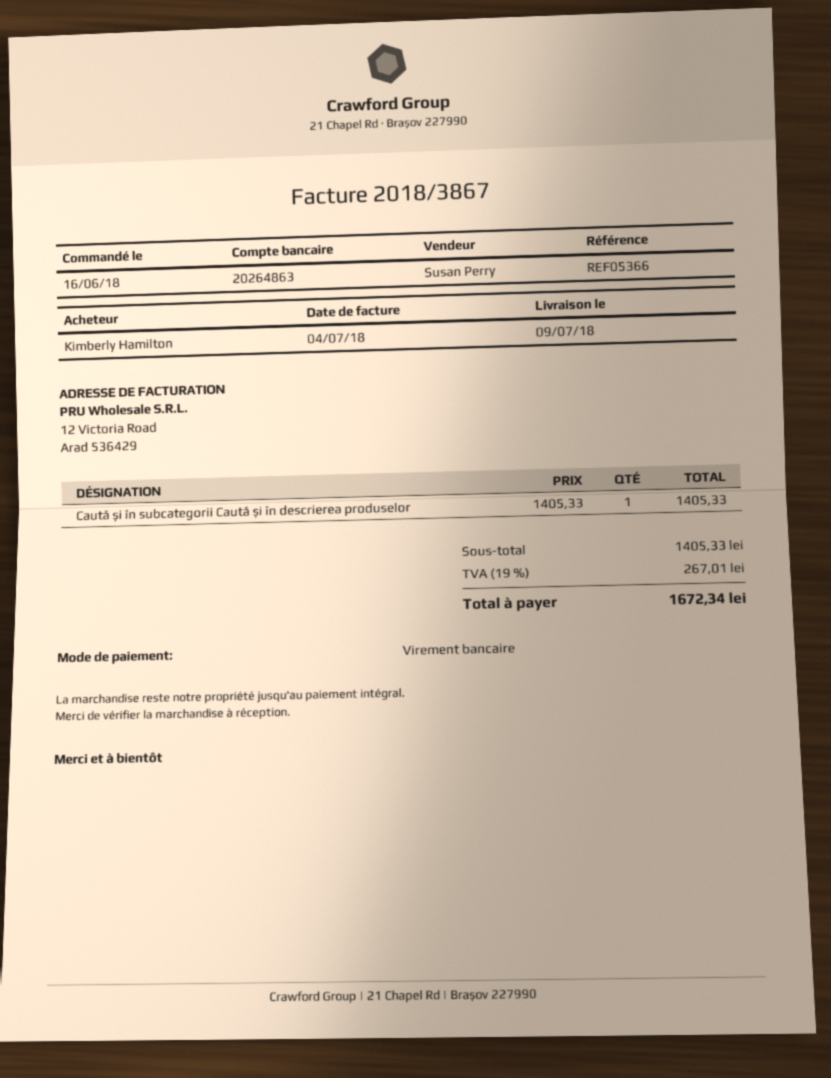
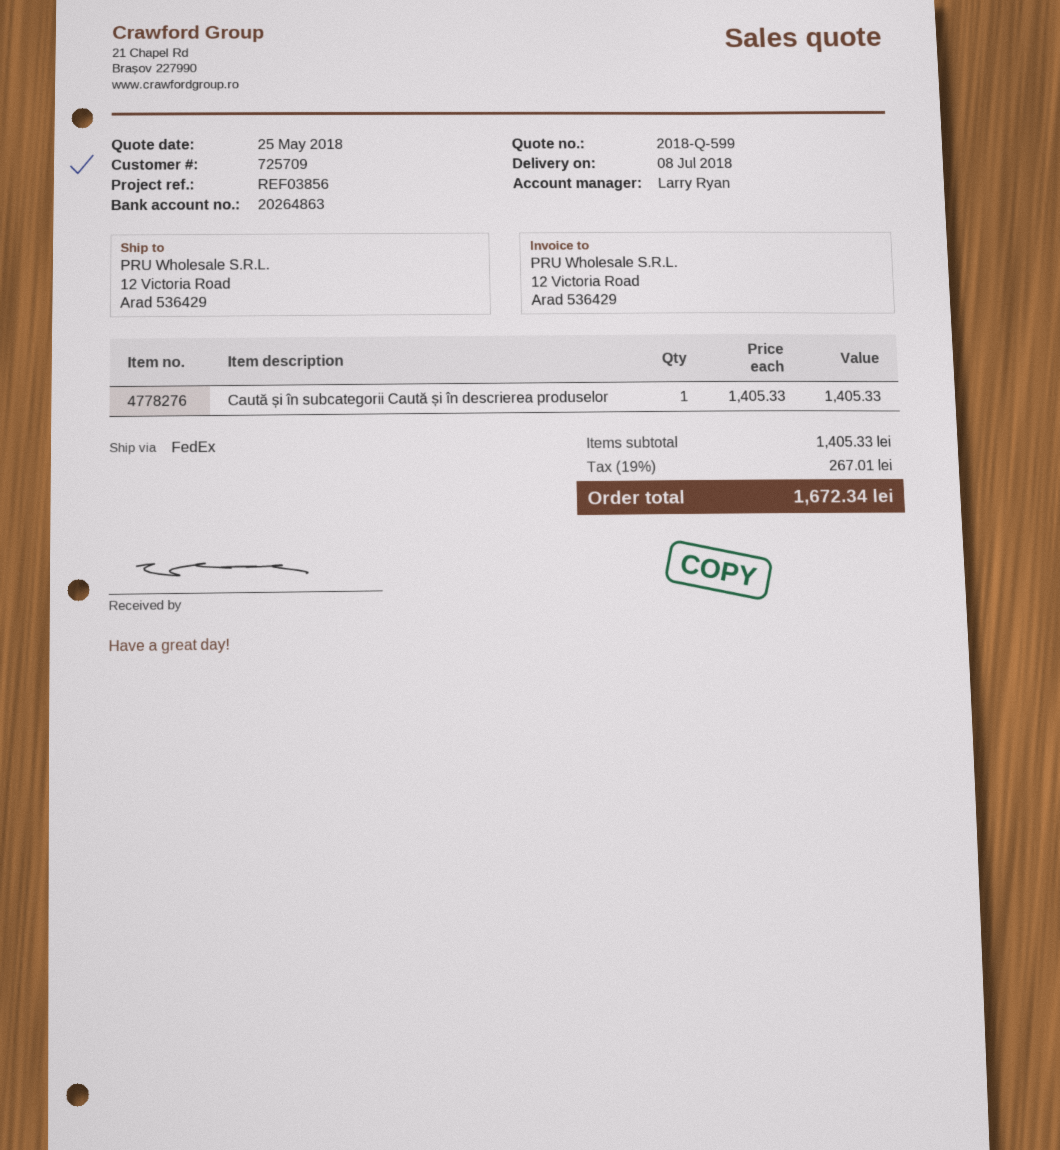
delivery date: 2018-07-09 -> 2018-07-08
reference: REF05366 -> REF03856
sales rep: Susan Perry -> Larry Ryan

